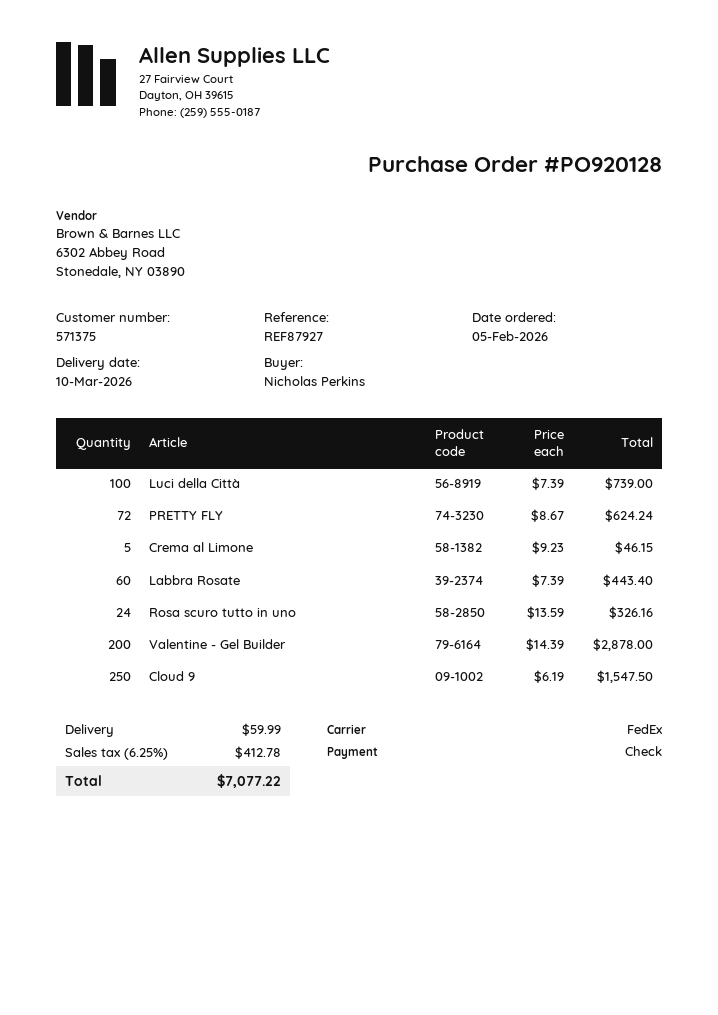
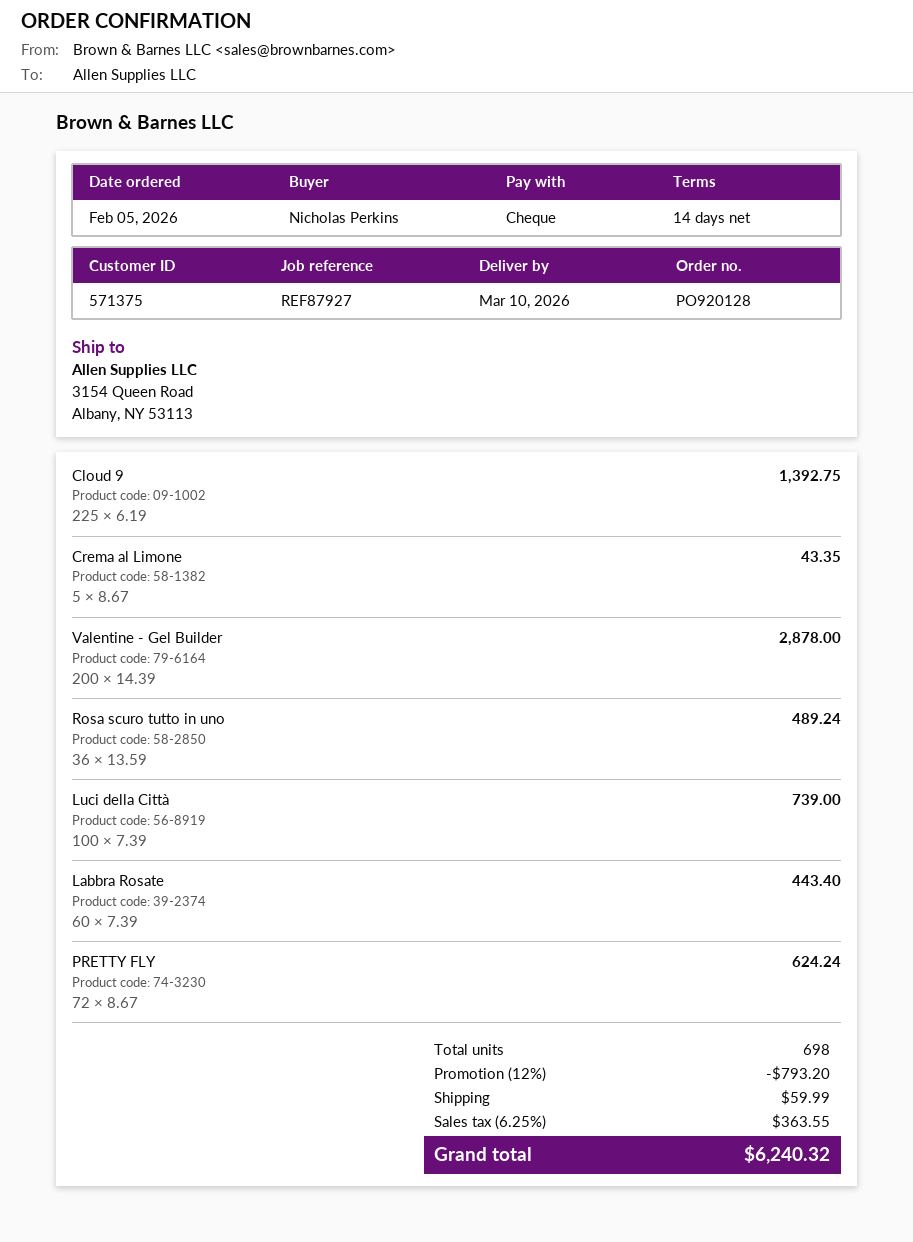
Crema al Limone: 5 x 9.23 = 46.15 -> 5 x 8.67 = 43.35
Rosa scuro tutto in uno: 24 x 13.59 = 326.16 -> 36 x 13.59 = 489.24
Cloud 9: 250 x 6.19 = 1547.50 -> 225 x 6.19 = 1392.75
discount: none -> 12% = 793.20
tax: 6.25% = 412.78 -> 6.25% = 363.55
total: 7077.22 -> 6240.32

